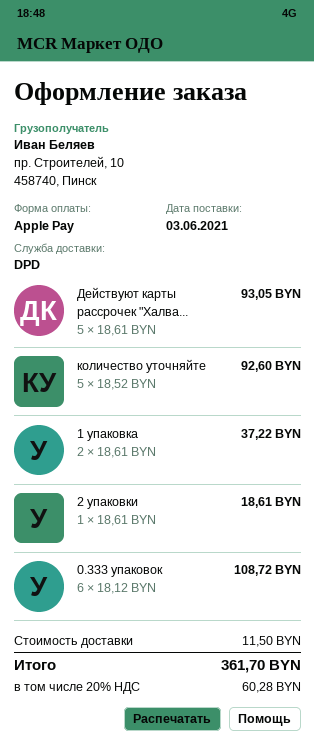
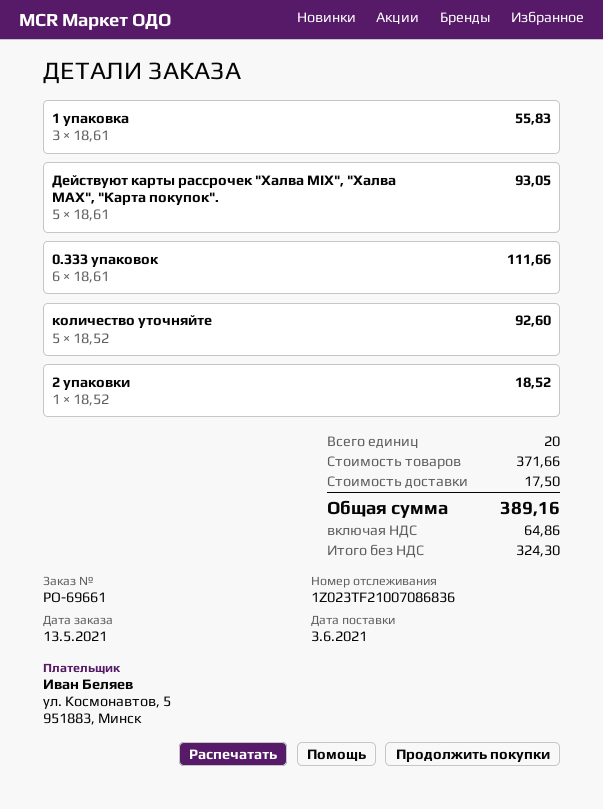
1 упаковка: 2 x 18.61 = 37.22 -> 3 x 18.61 = 55.83
2 упаковки: 1 x 18.61 = 18.61 -> 1 x 18.52 = 18.52
0.333 упаковок: 6 x 18.12 = 108.72 -> 6 x 18.61 = 111.66
shipping: 11.50 -> 17.50
tax: 60.28 -> 64.86
total: 361.70 -> 389.16

